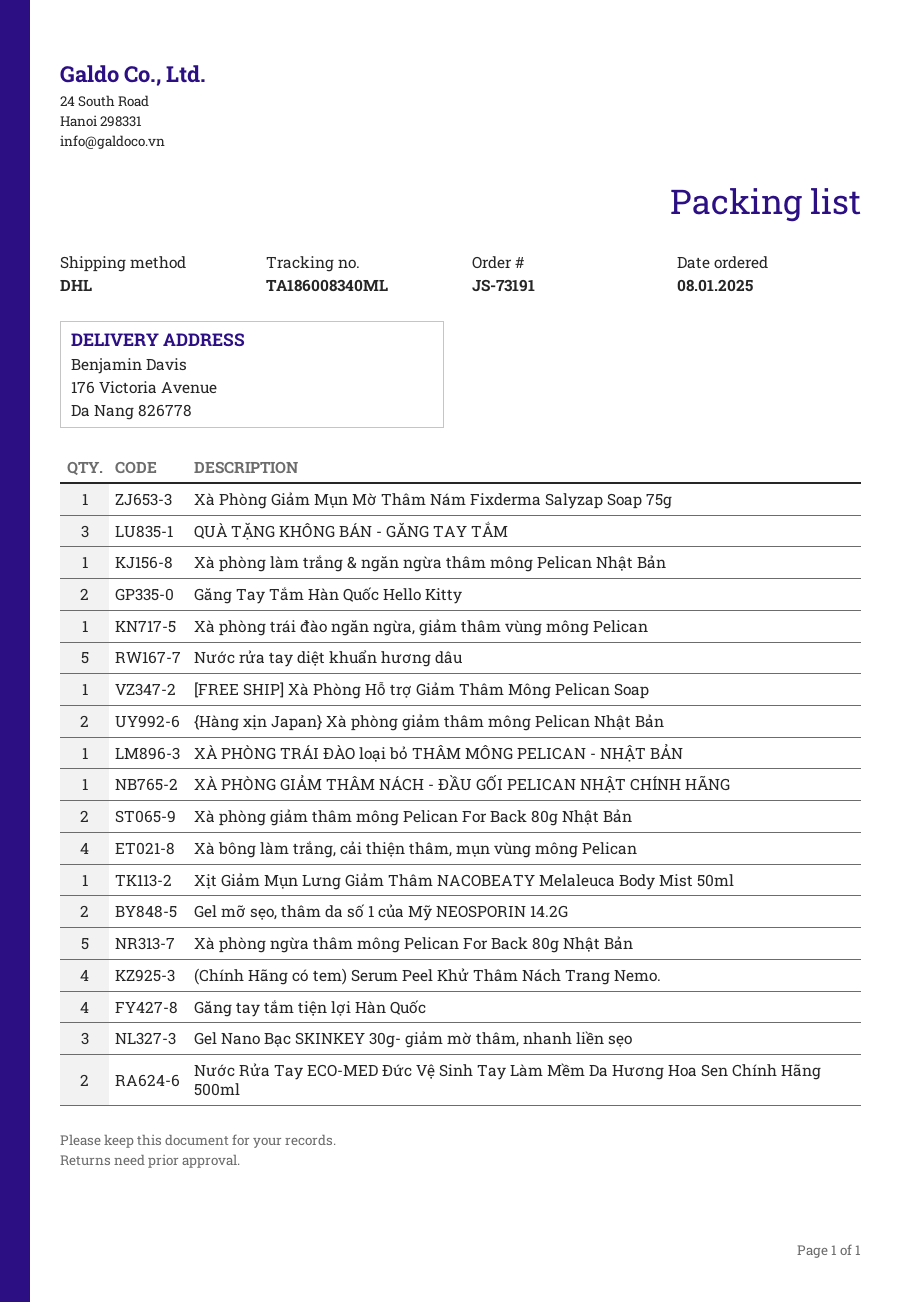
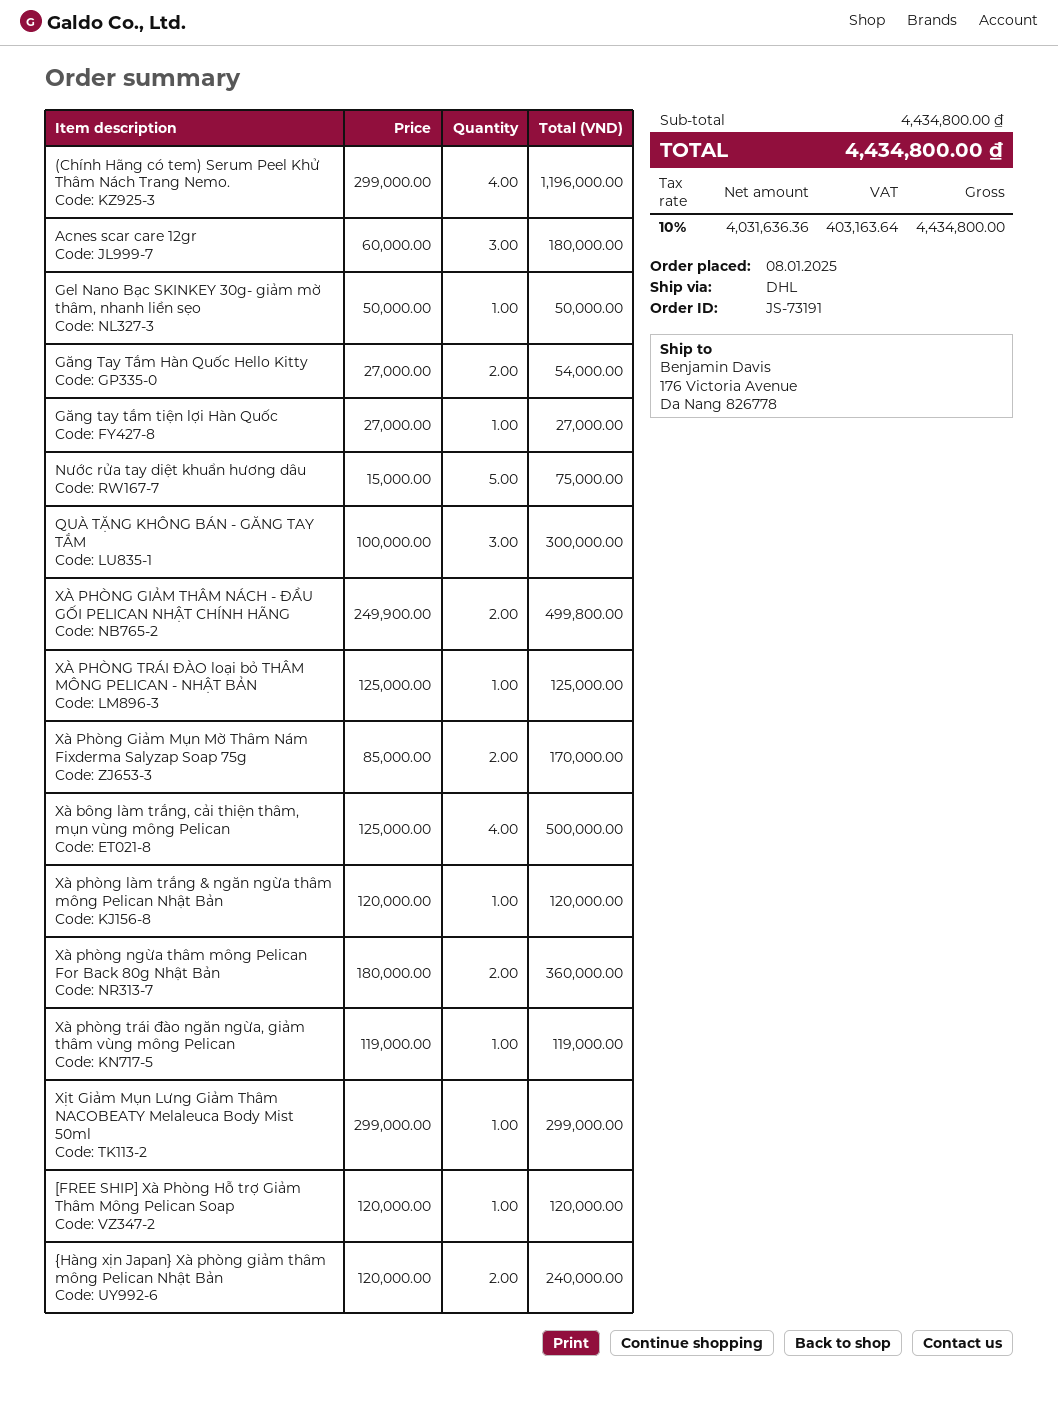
Xà Phòng Giảm Mụn Mờ Thâm Nám Fixderma Salyzap Soap 75g: 1 -> 2
XÀ PHÒNG GIẢM THÂM NÁCH - ĐẦU GỐI PELICAN NHẬT CHÍNH HÃNG: 1 -> 2
Xà phòng giảm thâm mông Pelican For Back 80g Nhật Bản: 2 -> none
Gel mỡ sẹo, thâm da số 1 của Mỹ NEOSPORIN 14.2G: 2 -> none
Xà phòng ngừa thâm mông Pelican For Back 80g Nhật Bản: 5 -> 2
Găng tay tắm tiện lợi Hàn Quốc: 4 -> 1
Gel Nano Bạc SKINKEY 30g- giảm mờ thâm, nhanh liền sẹo: 3 -> 1
Nước Rửa Tay ECO-MED Đức Vệ Sinh Tay Làm Mềm Da Hương Hoa Sen Chính Hãng 500ml: 2 -> none
Acnes scar care 12gr: none -> 3

